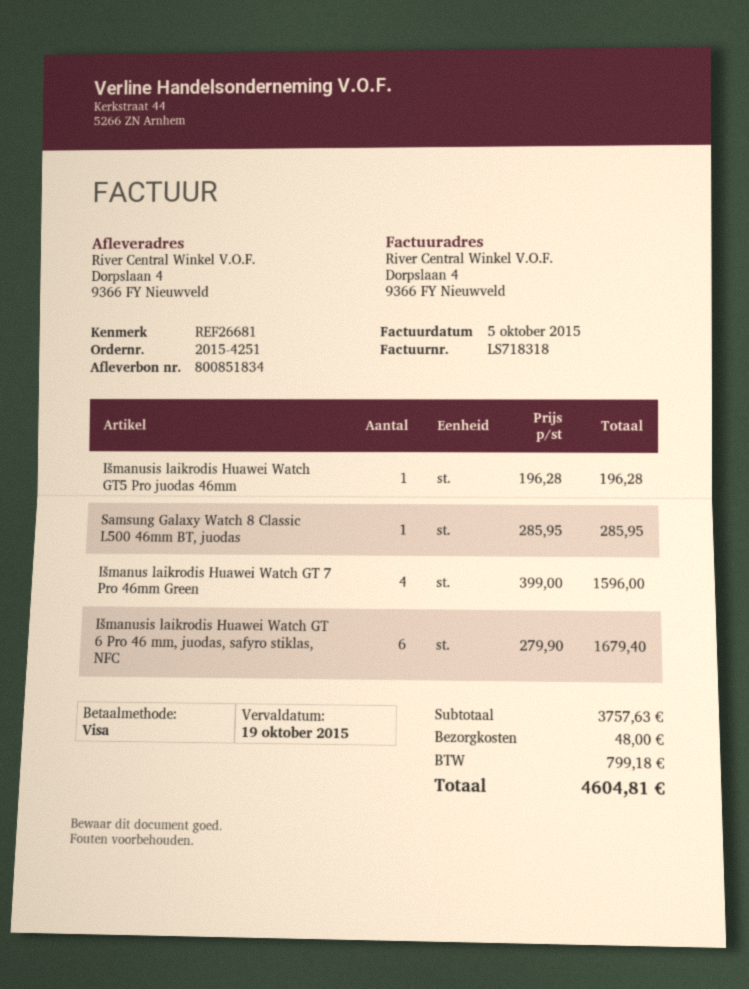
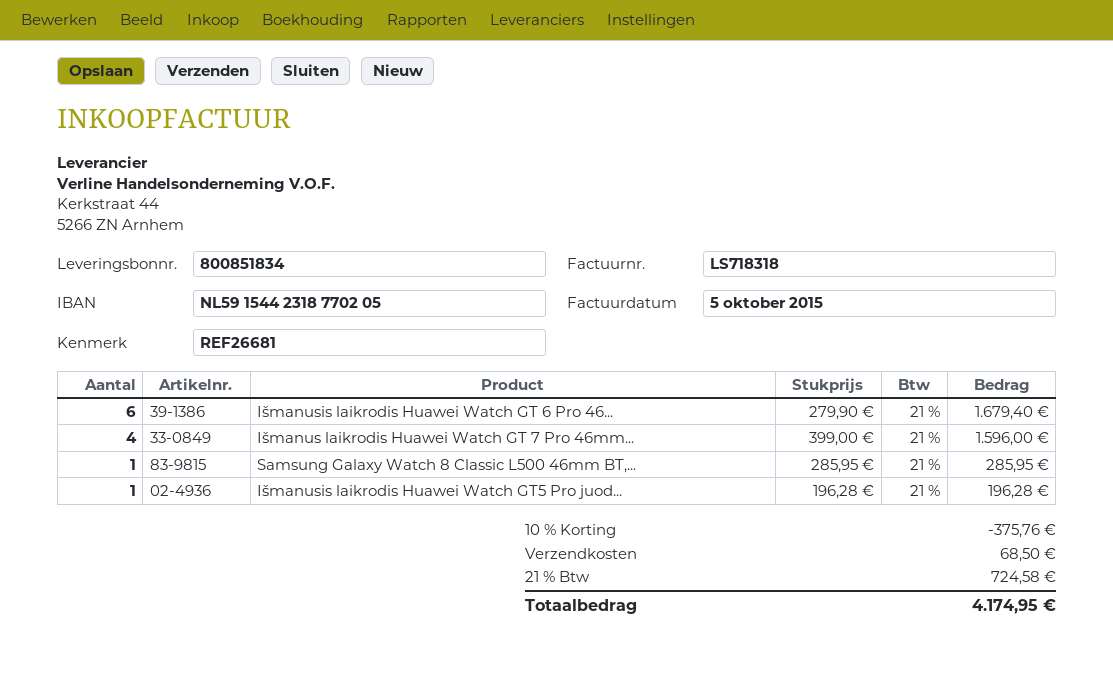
discount: none -> 10% = 375.76
shipping: 48.00 -> 68.50
tax: 799.18 -> 724.58
total: 4604.81 -> 4174.95

